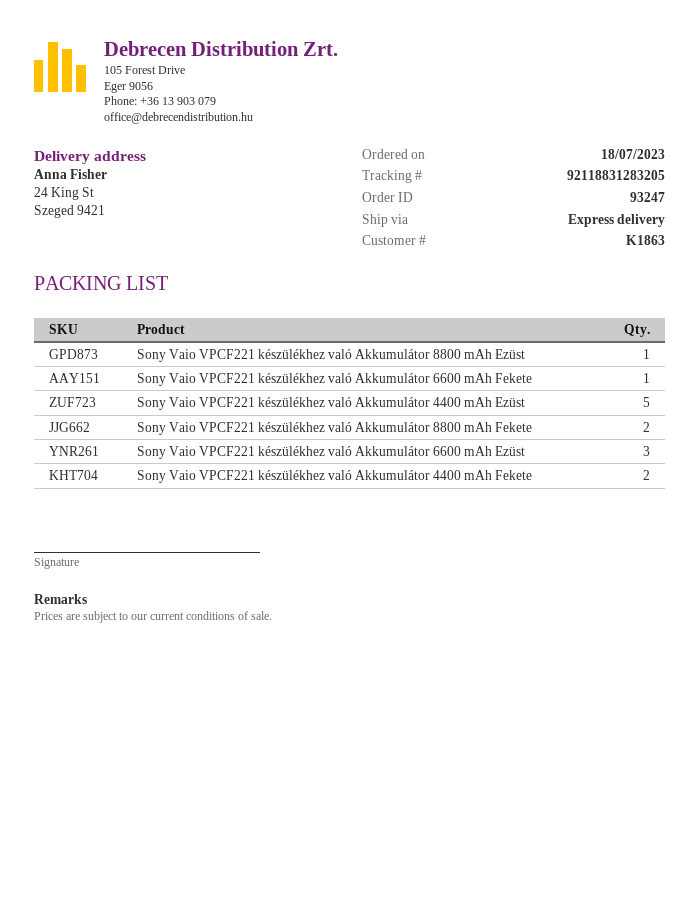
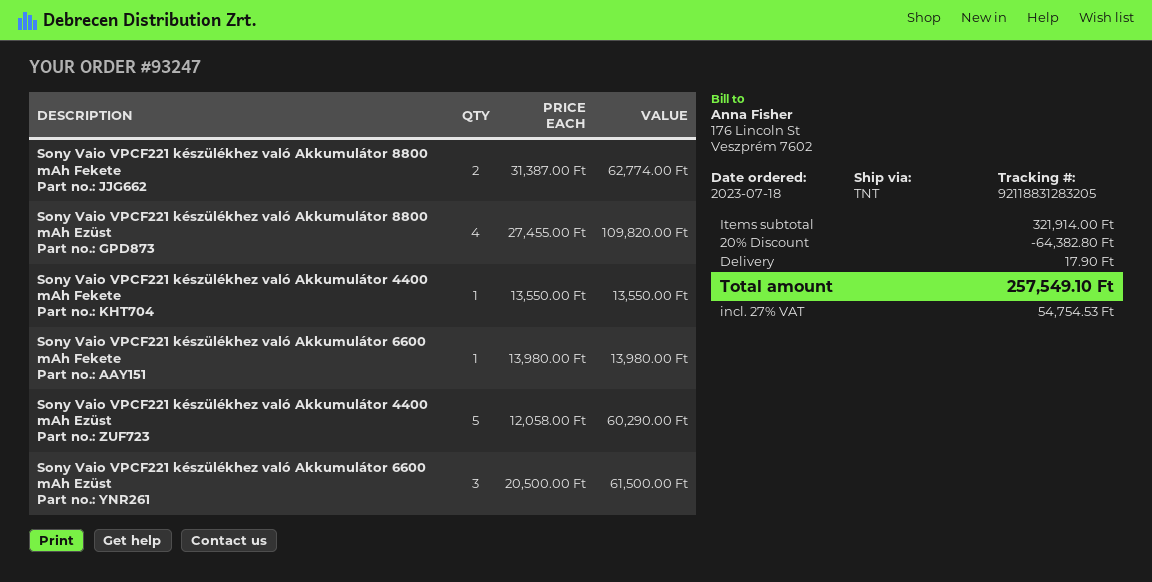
shipping method: express -> TNT
Sony Vaio VPCF221 készülékhez való Akkumulátor 8800 mAh Ezüst: 1 -> 4
Sony Vaio VPCF221 készülékhez való Akkumulátor 4400 mAh Fekete: 2 -> 1

